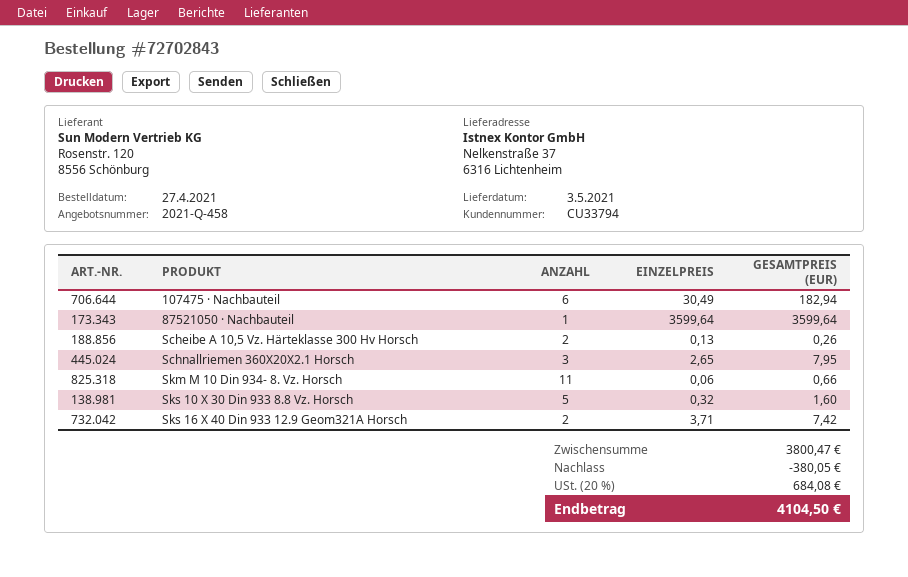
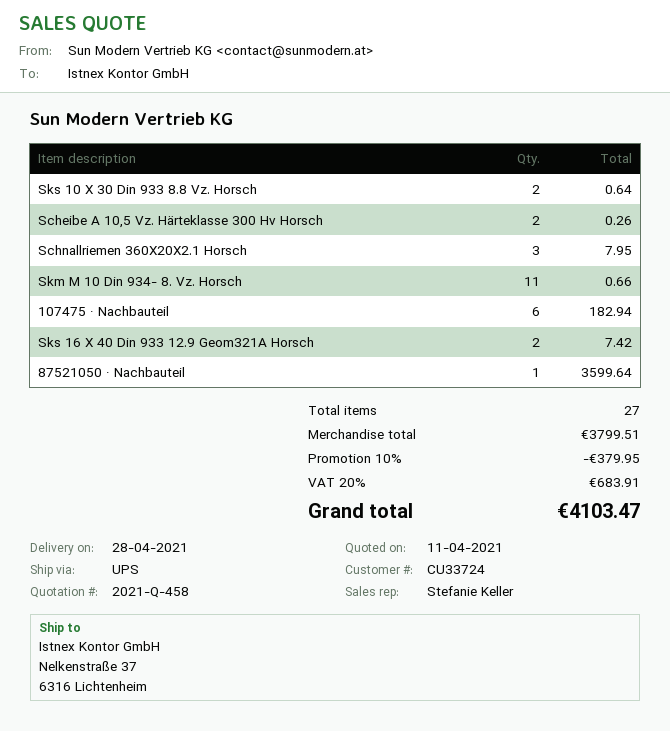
delivery date: 2021-05-03 -> 2021-04-28
customer number: CU33794 -> CU33724
Sks 10 X 30 Din 933 8.8 Vz. Horsch: 5 for 1.60 -> 2 for 0.64
subtotal: 3800.47 -> 3799.51
discount: 380.05 -> 379.95
tax: 20% = 684.08 -> 20% = 683.91
total: 4104.50 -> 4103.47

